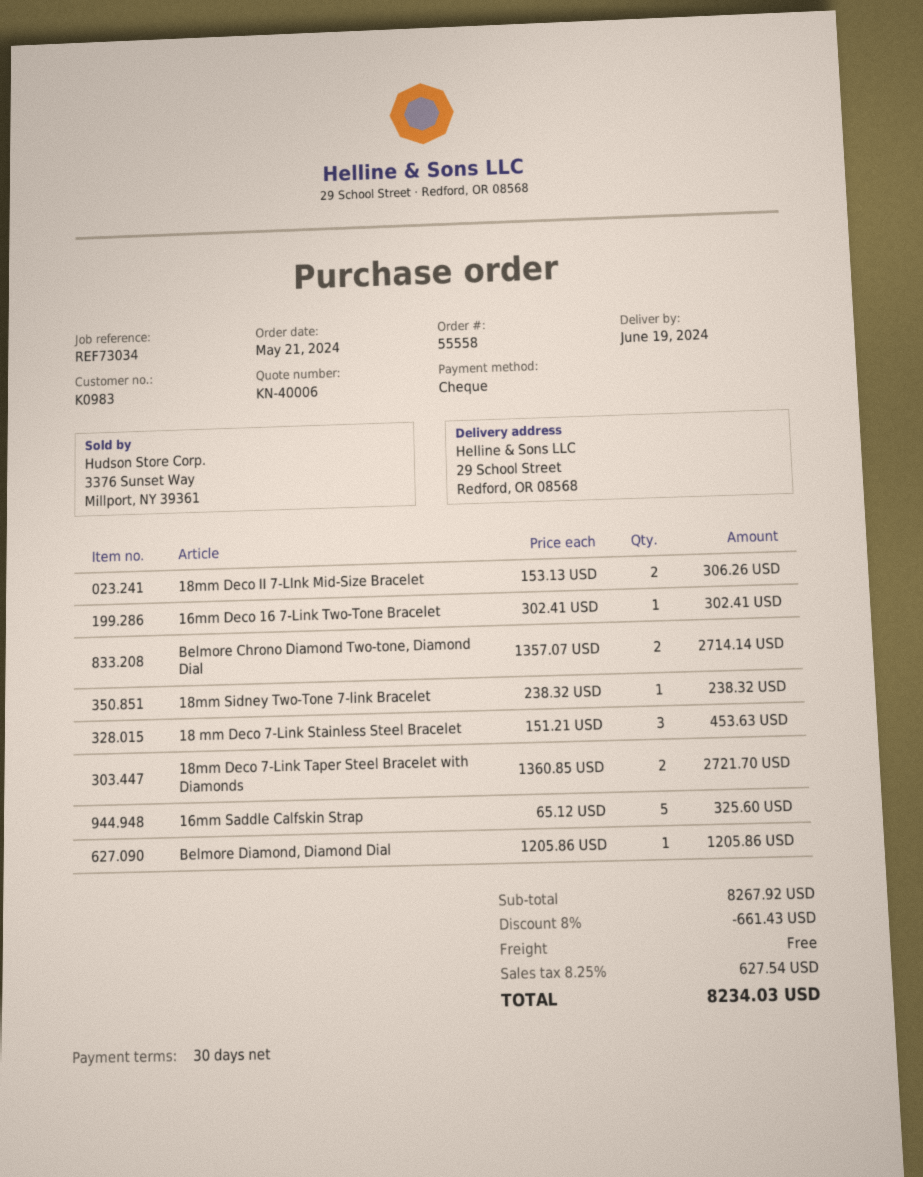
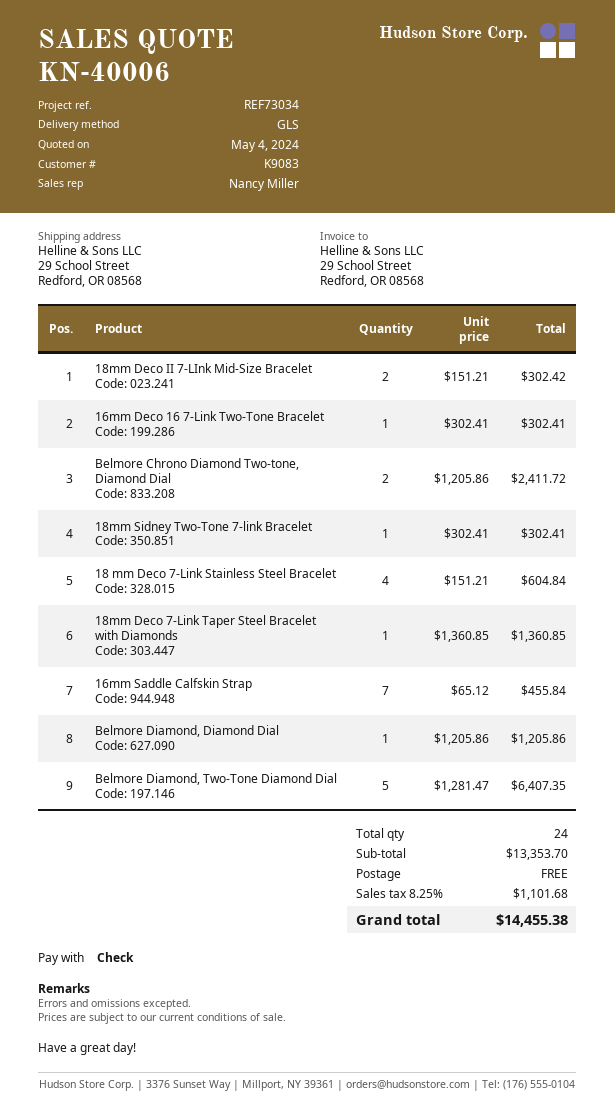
customer number: K0983 -> K9083
18mm Deco II 7-LInk Mid-Size Bracelet: 2 x 153.13 = 306.26 -> 2 x 151.21 = 302.42
Belmore Chrono Diamond Two-tone, Diamond Dial: 2 x 1357.07 = 2714.14 -> 2 x 1205.86 = 2411.72
18mm Sidney Two-Tone 7-link Bracelet: 1 x 238.32 = 238.32 -> 1 x 302.41 = 302.41
18 mm Deco 7-Link Stainless Steel Bracelet: 3 x 151.21 = 453.63 -> 4 x 151.21 = 604.84
18mm Deco 7-Link Taper Steel Bracelet with Diamonds: 2 x 1360.85 = 2721.70 -> 1 x 1360.85 = 1360.85
16mm Saddle Calfskin Strap: 5 x 65.12 = 325.60 -> 7 x 65.12 = 455.84
Belmore Diamond, Two-Tone Diamond Dial: none -> 5 x 1281.47 = 6407.35
subtotal: 8267.92 -> 13353.70
discount: 8% = 661.43 -> none
tax: 8.25% = 627.54 -> 8.25% = 1101.68
total: 8234.03 -> 14455.38

